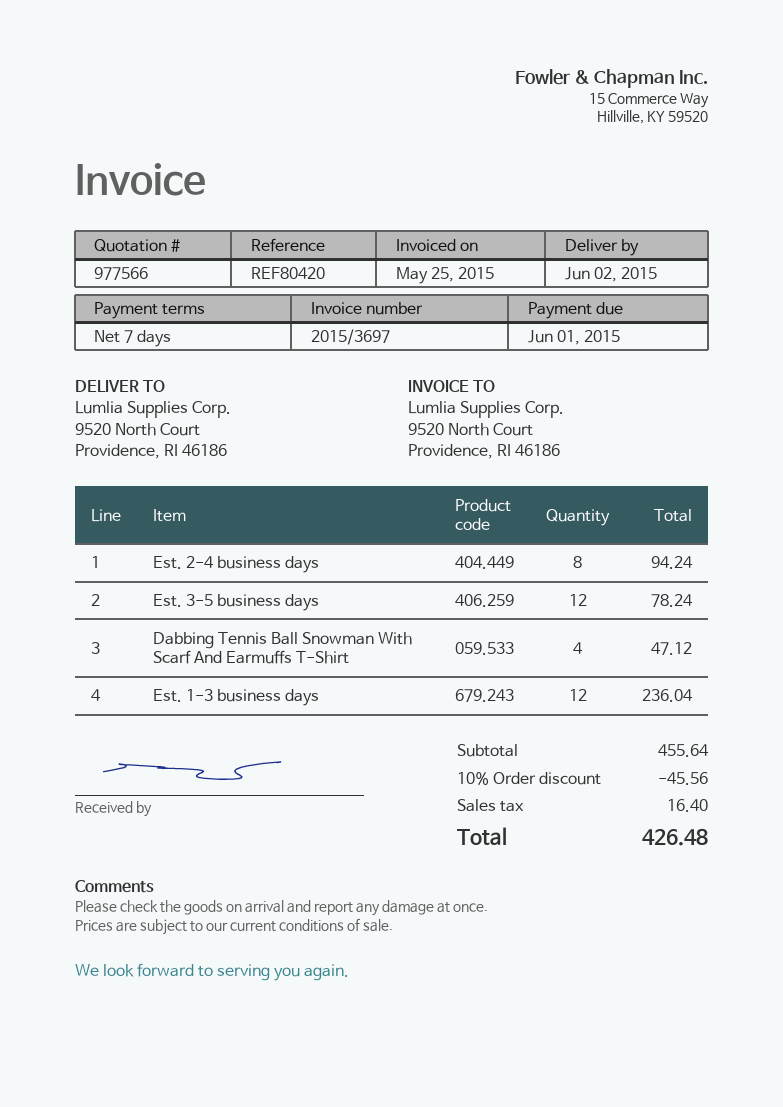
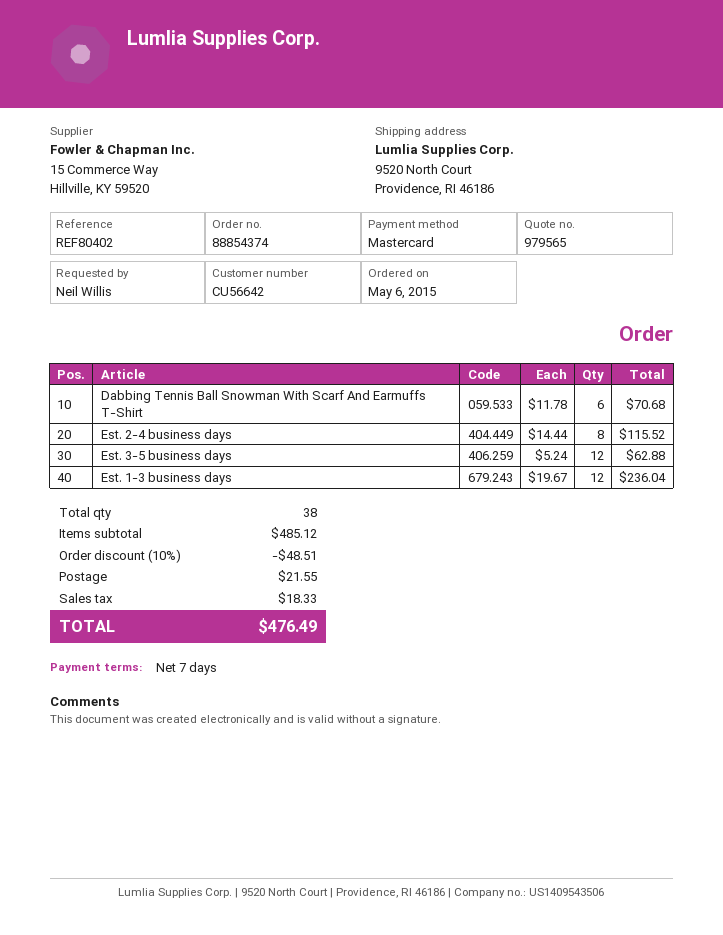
quote number: 977566 -> 979565
reference: REF80420 -> REF80402
Est. 2-4 business days: 8 for 94.24 -> 8 for 115.52
Est. 3-5 business days: 12 for 78.24 -> 12 for 62.88
Dabbing Tennis Ball Snowman With Scarf And Earmuffs T-Shirt: 4 for 47.12 -> 6 for 70.68
subtotal: 455.64 -> 485.12
discount: 10% = 45.56 -> 10% = 48.51
shipping: none -> 21.55
tax: 16.40 -> 18.33
total: 426.48 -> 476.49

